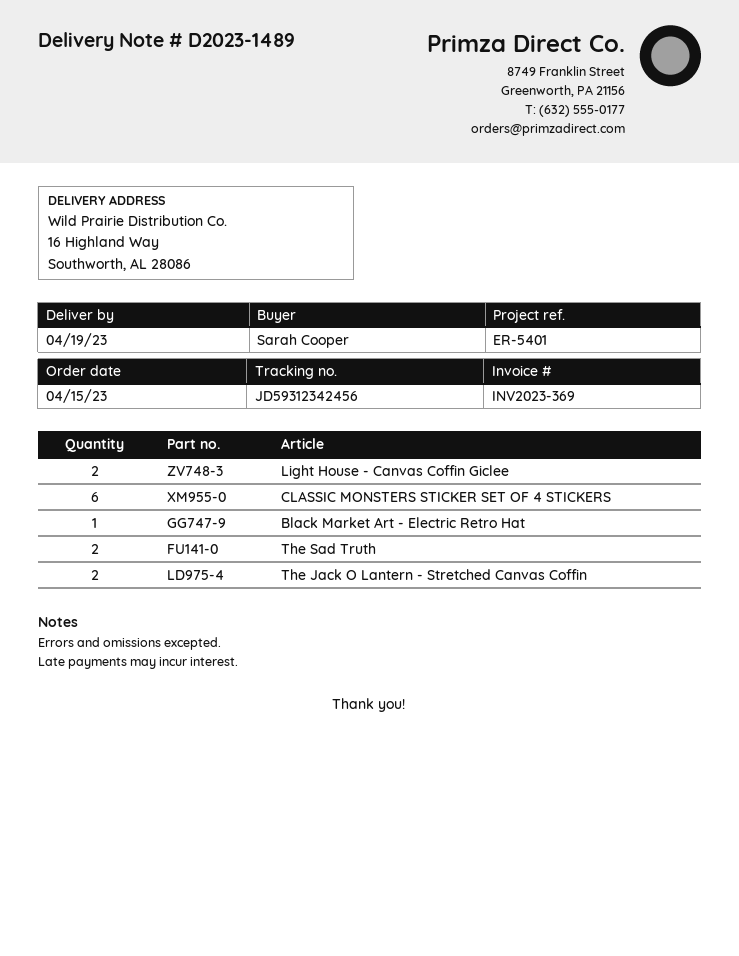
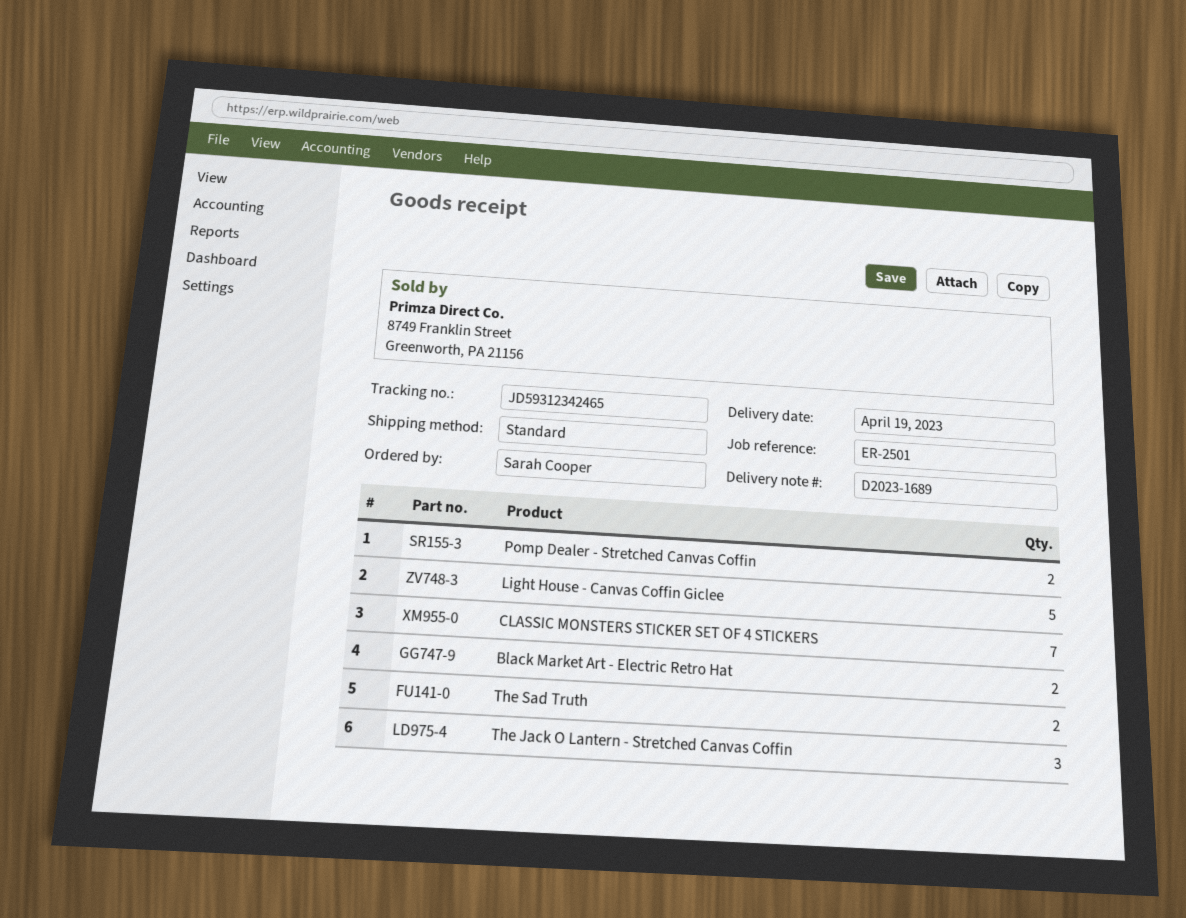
delivery note number: D2023-1489 -> D2023-1689
reference: ER-5401 -> ER-2501
tracking number: JD59312342456 -> JD59312342465
Light House - Canvas Coffin Giclee: 2 -> 5
CLASSIC MONSTERS STICKER SET OF 4 STICKERS: 6 -> 7
Black Market Art - Electric Retro Hat: 1 -> 2
The Jack O Lantern - Stretched Canvas Coffin: 2 -> 3
Pomp Dealer - Stretched Canvas Coffin: none -> 2

